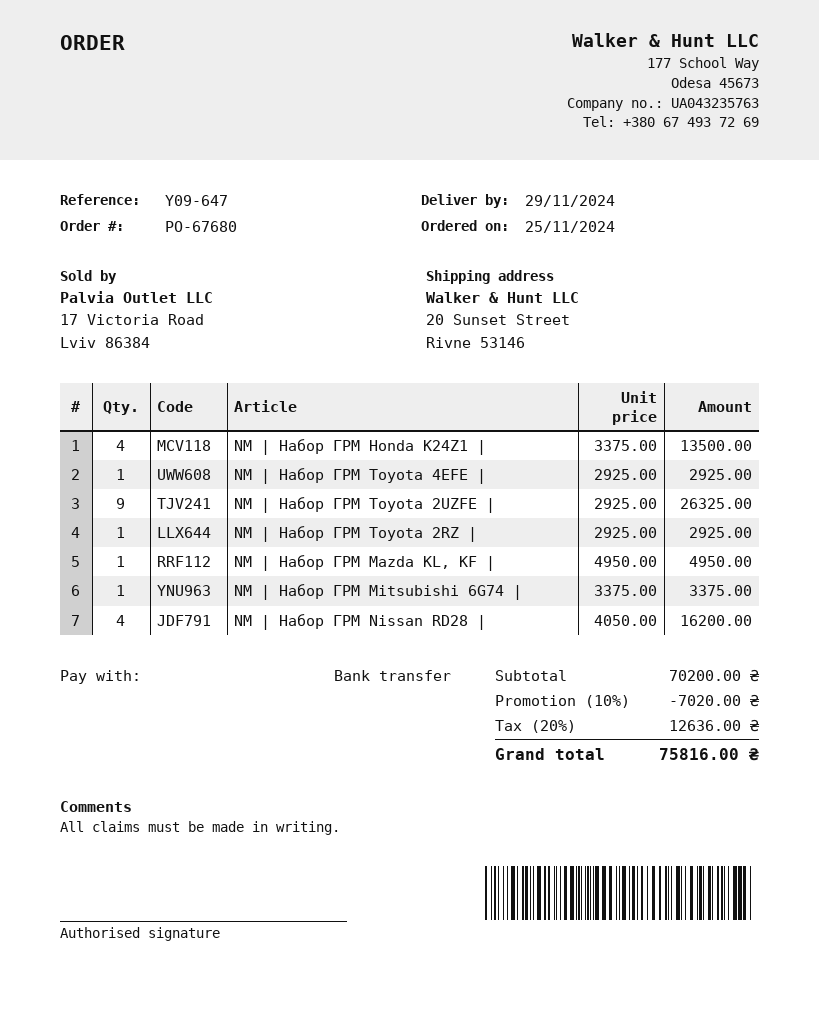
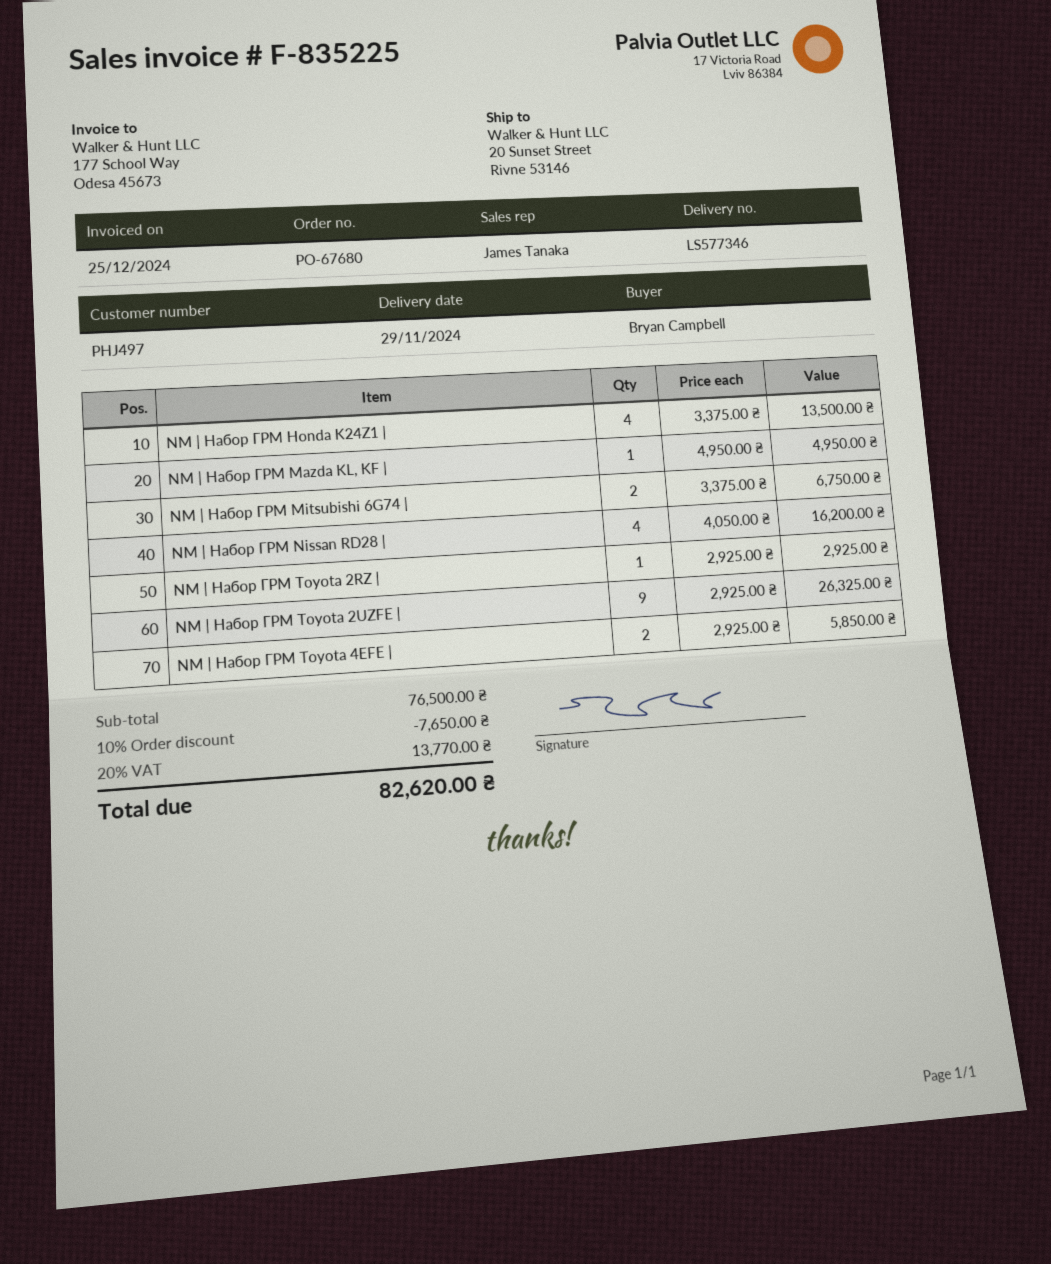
NM | Набор ГРМ Toyota 4EFE |: 1 x 2925.00 = 2925.00 -> 2 x 2925.00 = 5850.00
NM | Набор ГРМ Mitsubishi 6G74 |: 1 x 3375.00 = 3375.00 -> 2 x 3375.00 = 6750.00
subtotal: 70200.00 -> 76500.00
discount: 10% = 7020.00 -> 10% = 7650.00
tax: 20% = 12636.00 -> 20% = 13770.00
total: 75816.00 -> 82620.00

